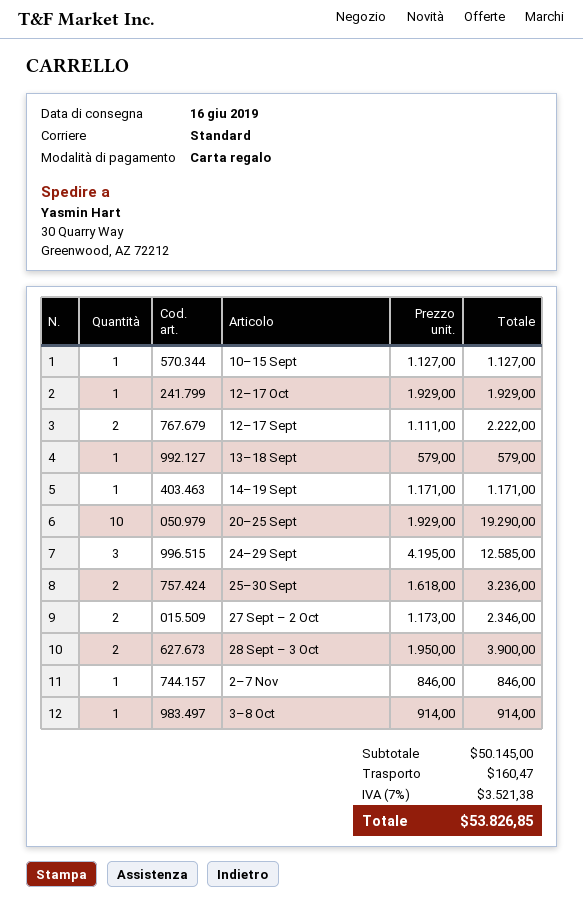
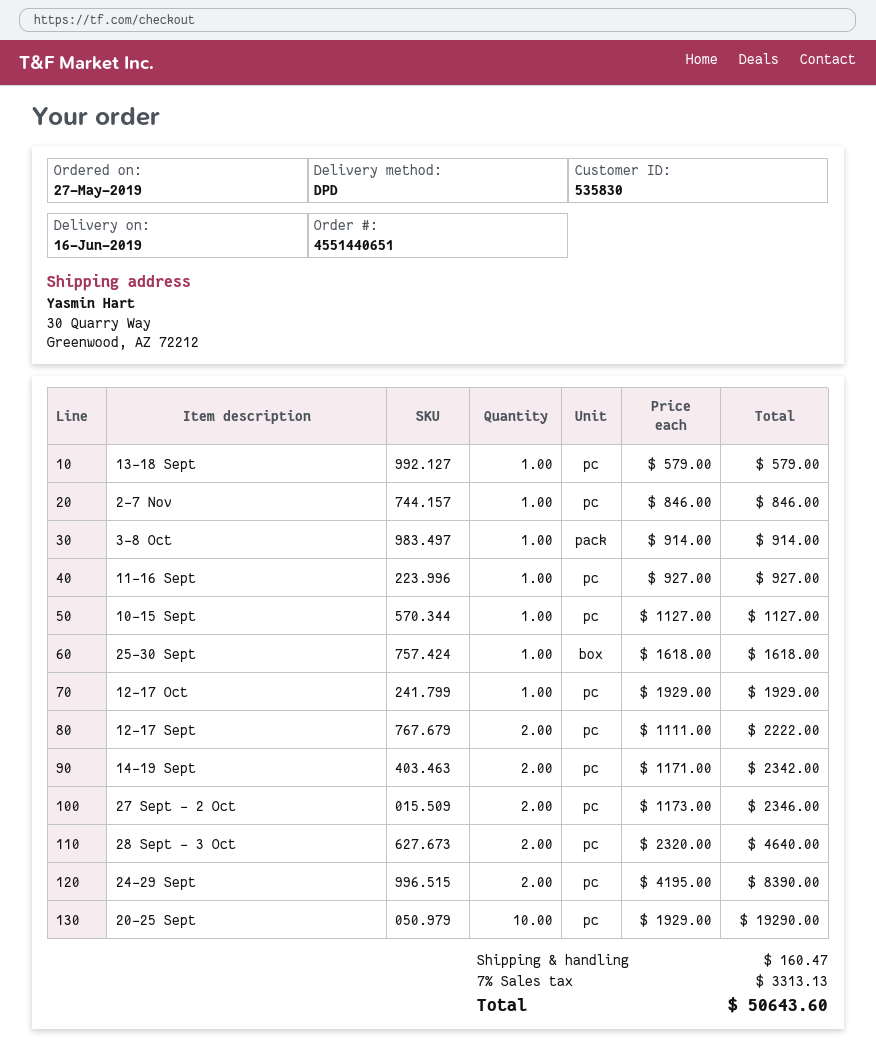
shipping method: standard -> DPD
14–19 Sept: 1 x 1171.00 = 1171.00 -> 2 x 1171.00 = 2342.00
24–29 Sept: 3 x 4195.00 = 12585.00 -> 2 x 4195.00 = 8390.00
25–30 Sept: 2 x 1618.00 = 3236.00 -> 1 x 1618.00 = 1618.00
28 Sept – 3 Oct: 2 x 1950.00 = 3900.00 -> 2 x 2320.00 = 4640.00
11–16 Sept: none -> 1 x 927.00 = 927.00
tax: 7% = 3521.38 -> 7% = 3313.13
total: 53826.85 -> 50643.60

